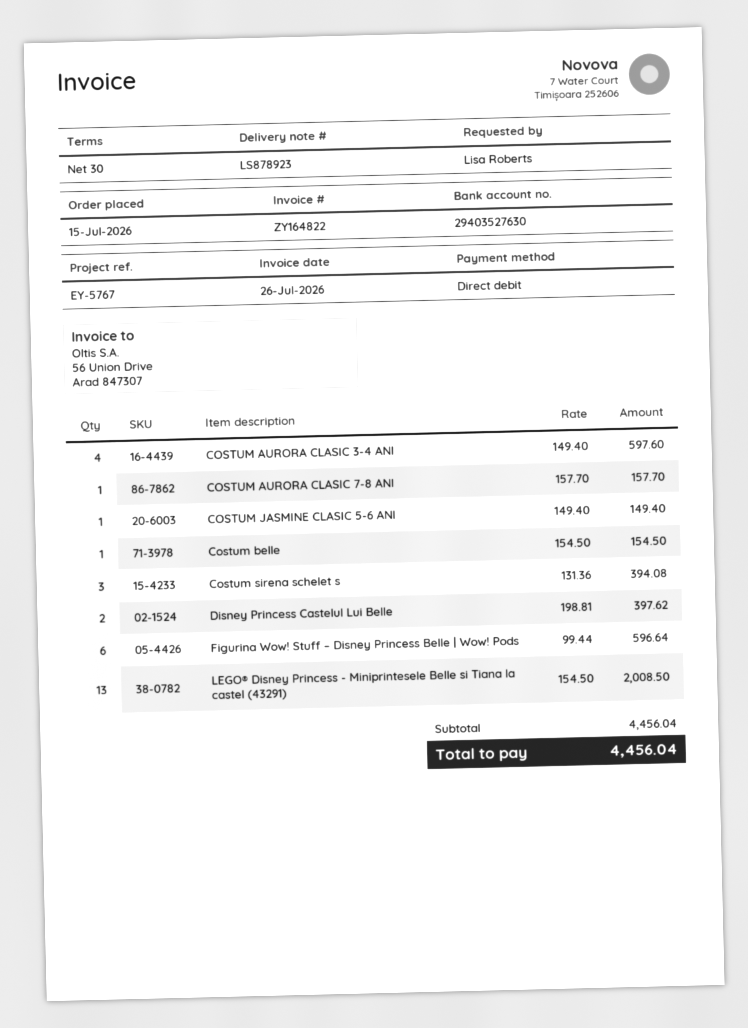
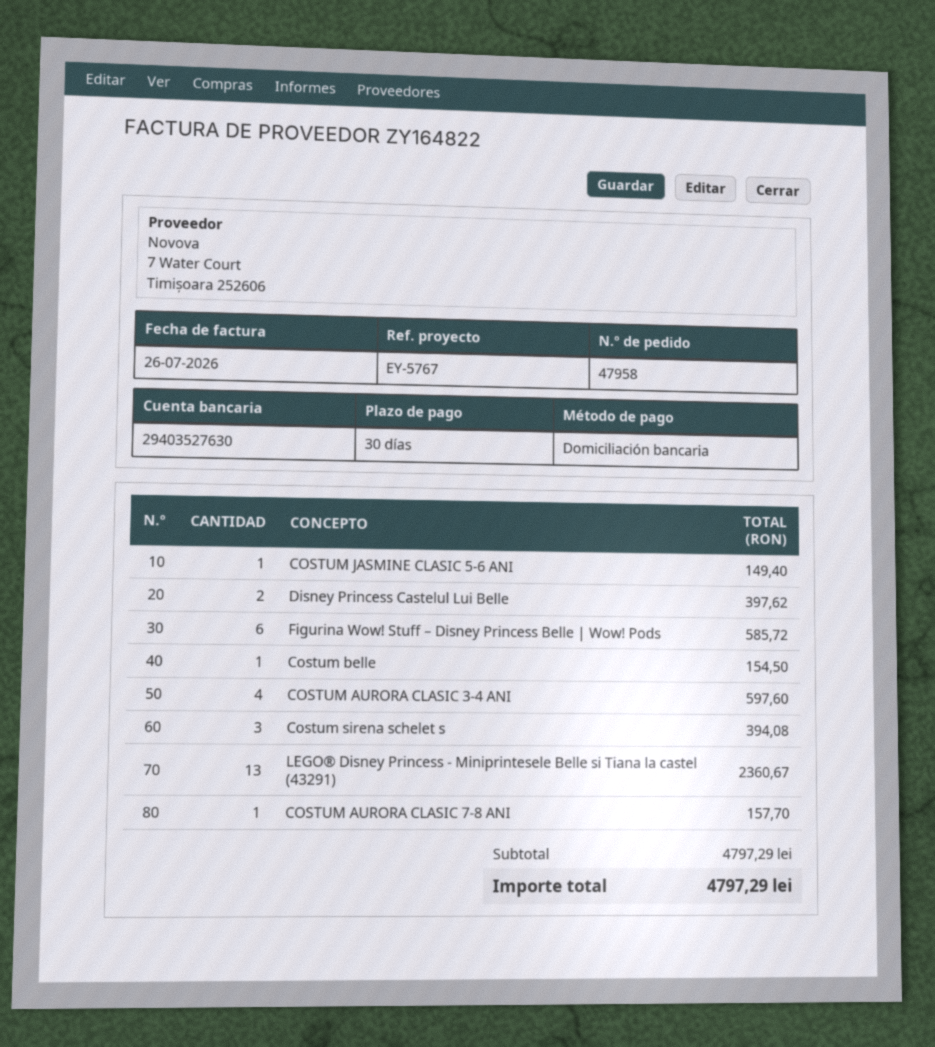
Figurina Wow! Stuff – Disney Princess Belle | Wow! Pods: 6 for 596.64 -> 6 for 585.72
LEGO® Disney Princess - Miniprintesele Belle si Tiana la castel (43291): 13 for 2008.50 -> 13 for 2360.67
subtotal: 4456.04 -> 4797.29
total: 4456.04 -> 4797.29

